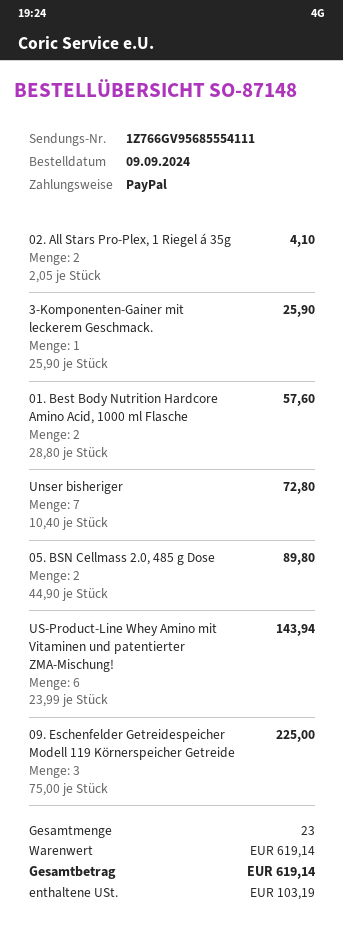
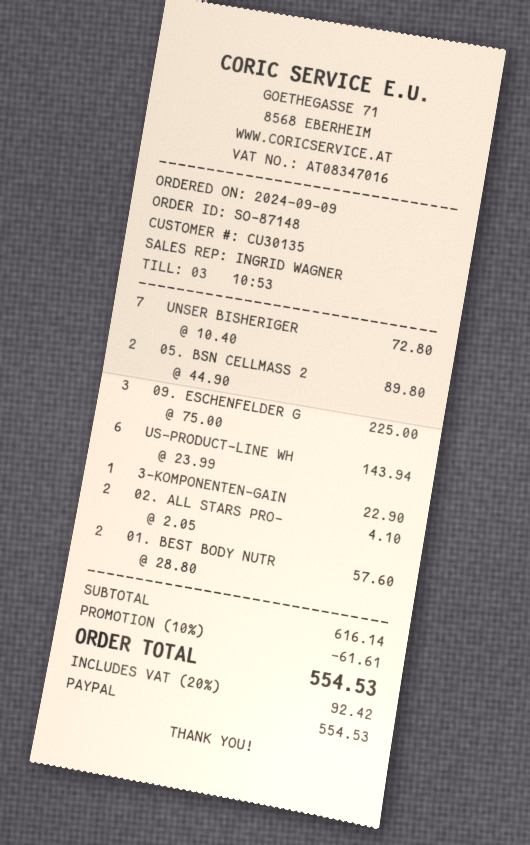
3-Komponenten-Gainer mit leckerem Geschmack.: 1 x 25.90 = 25.90 -> 1 x 22.90 = 22.90
subtotal: 619.14 -> 616.14
discount: none -> 10% = 61.61
tax: 103.19 -> 92.42
total: 619.14 -> 554.53

